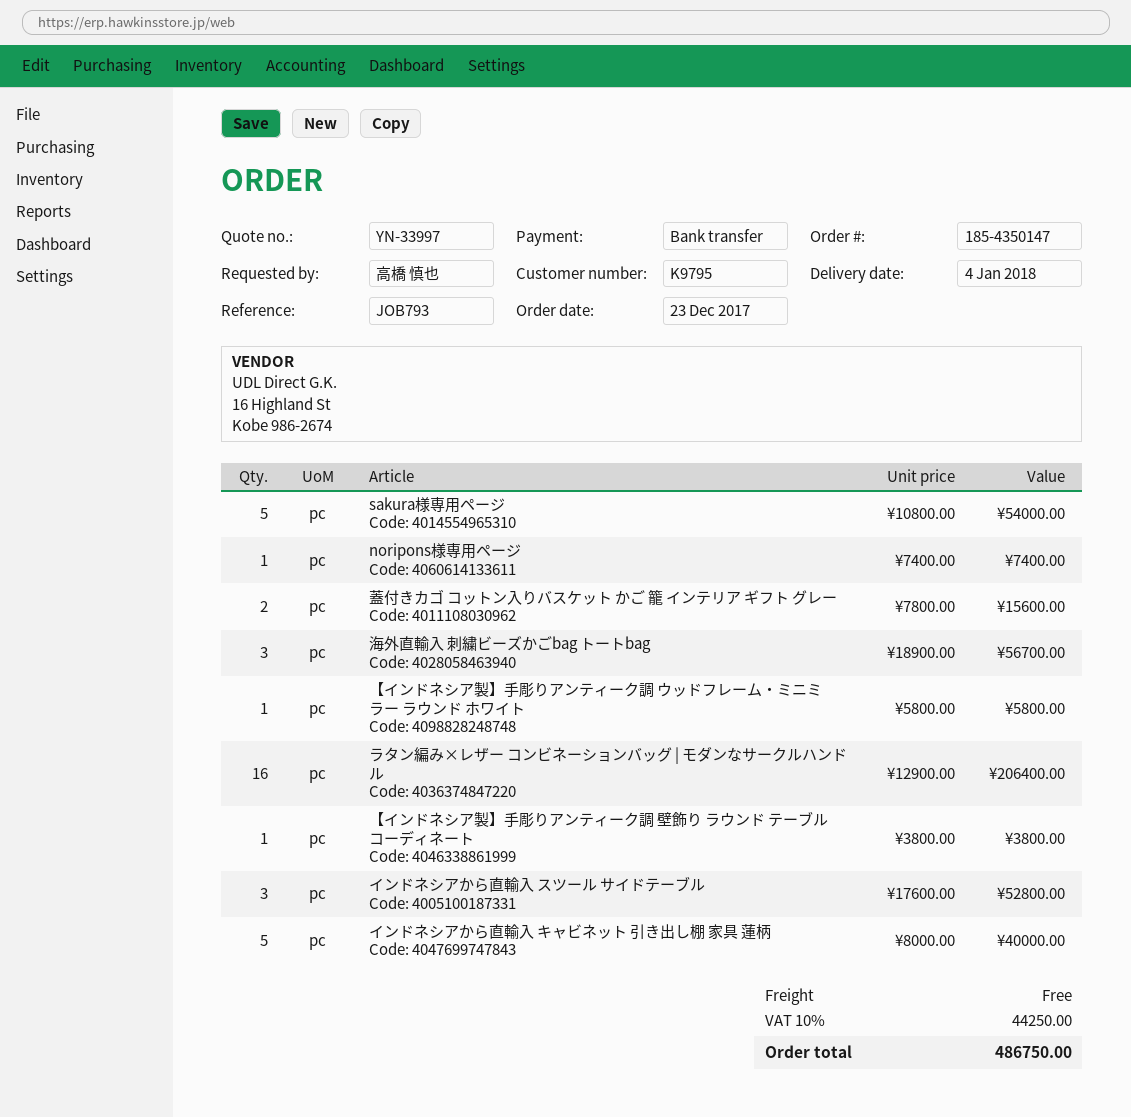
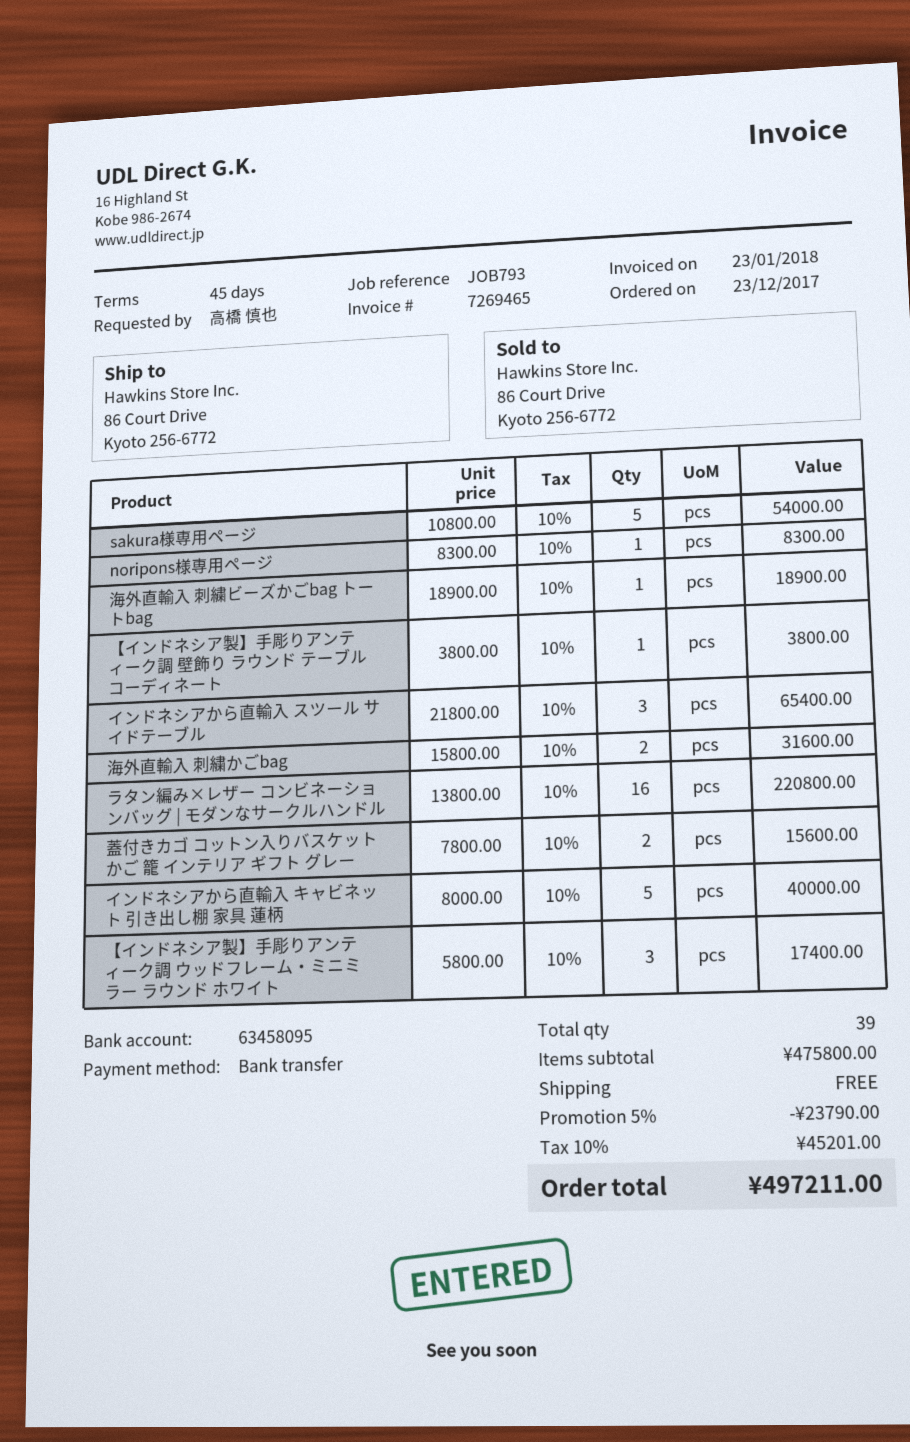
noripons様専用ページ: 1 x 7400.00 = 7400.00 -> 1 x 8300.00 = 8300.00
海外直輸入 刺繍ビーズかごbag トートbag: 3 x 18900.00 = 56700.00 -> 1 x 18900.00 = 18900.00
【インドネシア製】手彫りアンティーク調 ウッドフレーム・ミニミラー ラウンド ホワイト: 1 x 5800.00 = 5800.00 -> 3 x 5800.00 = 17400.00
ラタン編み×レザー コンビネーションバッグ | モダンなサークルハンドル: 16 x 12900.00 = 206400.00 -> 16 x 13800.00 = 220800.00
インドネシアから直輸入 スツール サイドテーブル: 3 x 17600.00 = 52800.00 -> 3 x 21800.00 = 65400.00
海外直輸入 刺繍かごbag: none -> 2 x 15800.00 = 31600.00
discount: none -> 5% = 23790.00
tax: 10% = 44250.00 -> 10% = 45201.00
total: 486750.00 -> 497211.00

